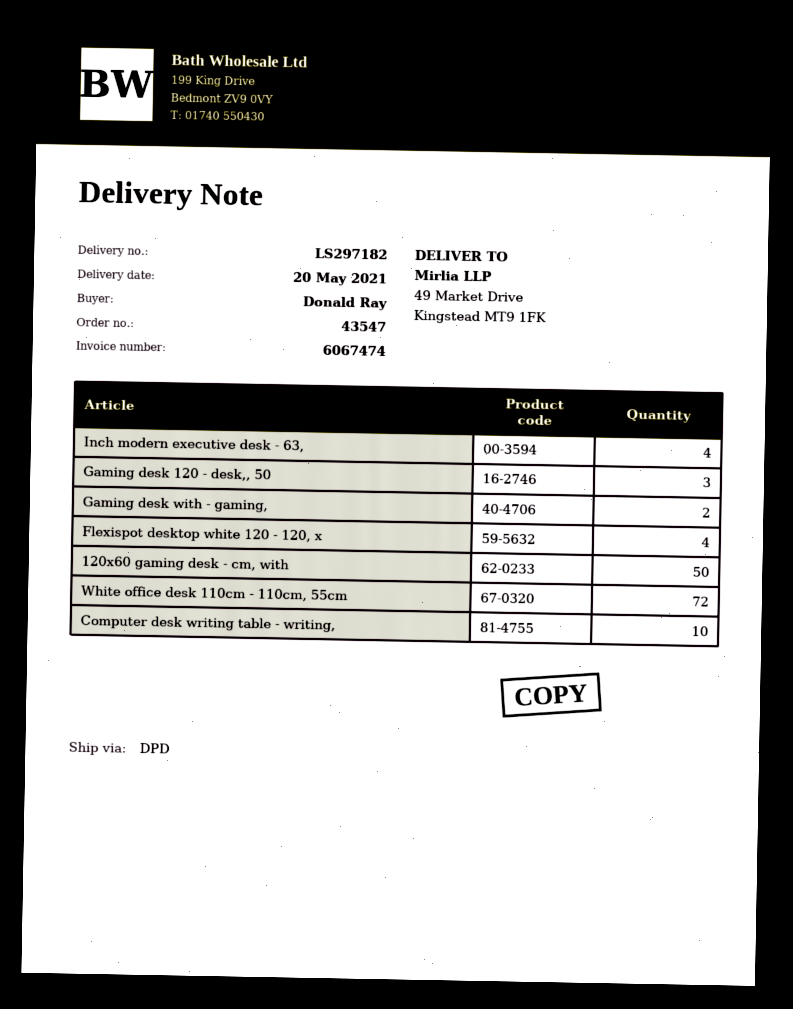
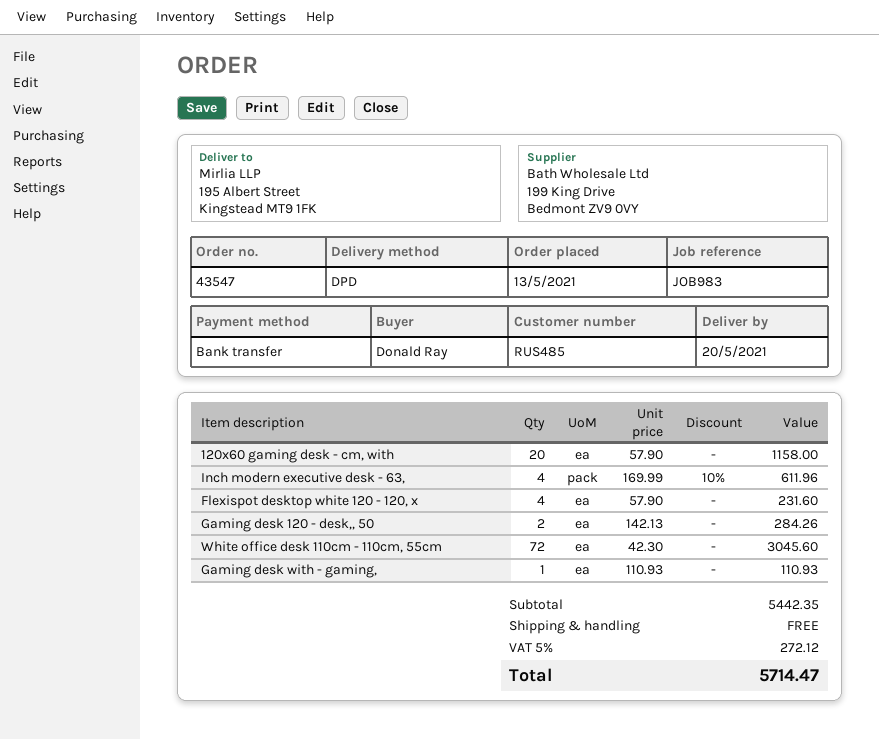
ship to: 49 Market Drive, Kingstead MT9 1FK -> 195 Albert Street, Kingstead MT9 1FK
Gaming desk 120 - desk,, 50: 3 -> 2
Gaming desk with - gaming,: 2 -> 1
120x60 gaming desk - cm, with: 50 -> 20
Computer desk writing table - writing,: 10 -> none

